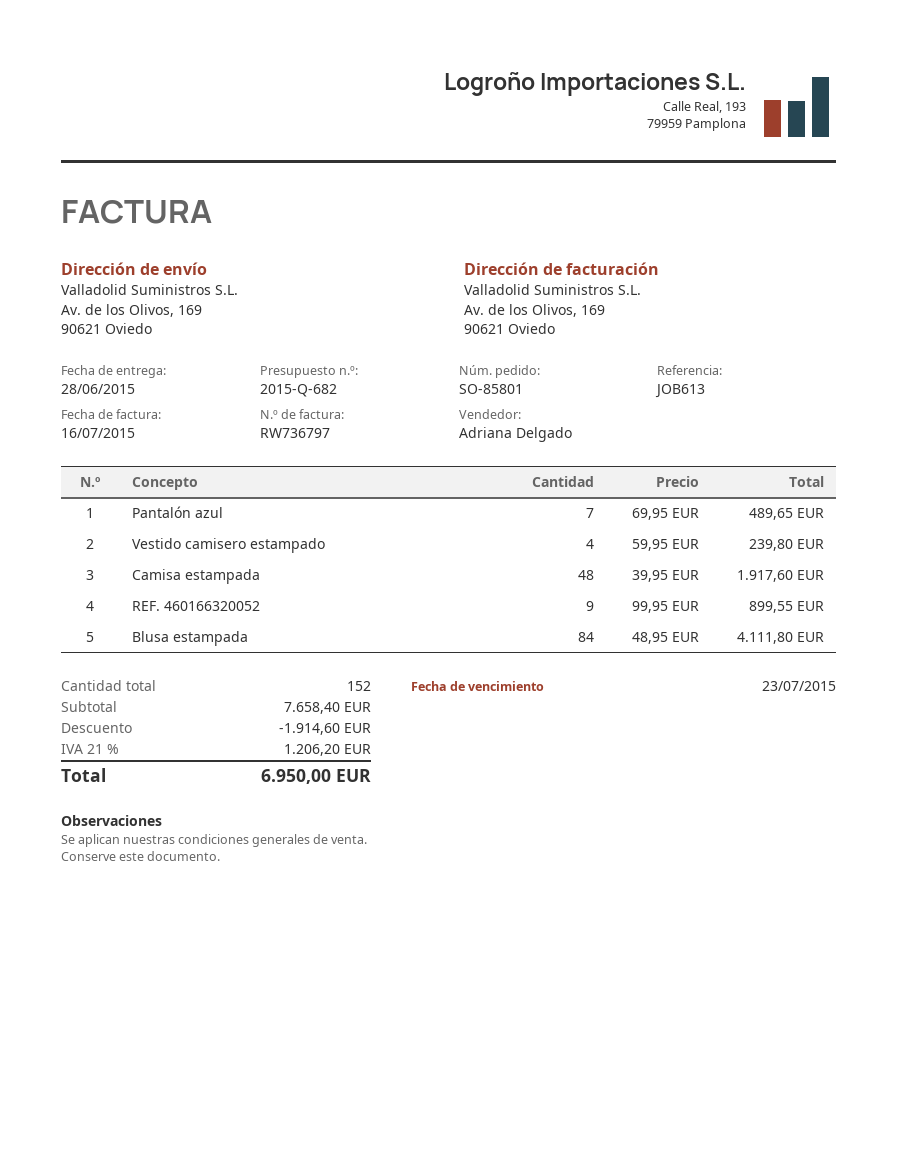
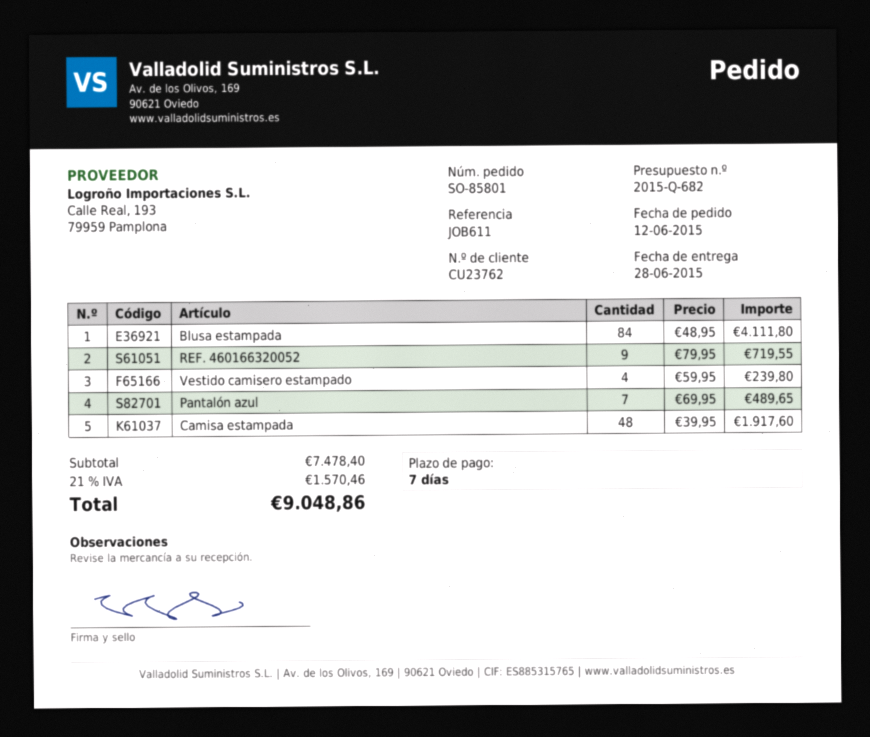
reference: JOB613 -> JOB611
REF. 460166320052: 9 x 99.95 = 899.55 -> 9 x 79.95 = 719.55
subtotal: 7658.40 -> 7478.40
discount: 1914.60 -> none
tax: 21% = 1206.20 -> 21% = 1570.46
total: 6950.00 -> 9048.86

